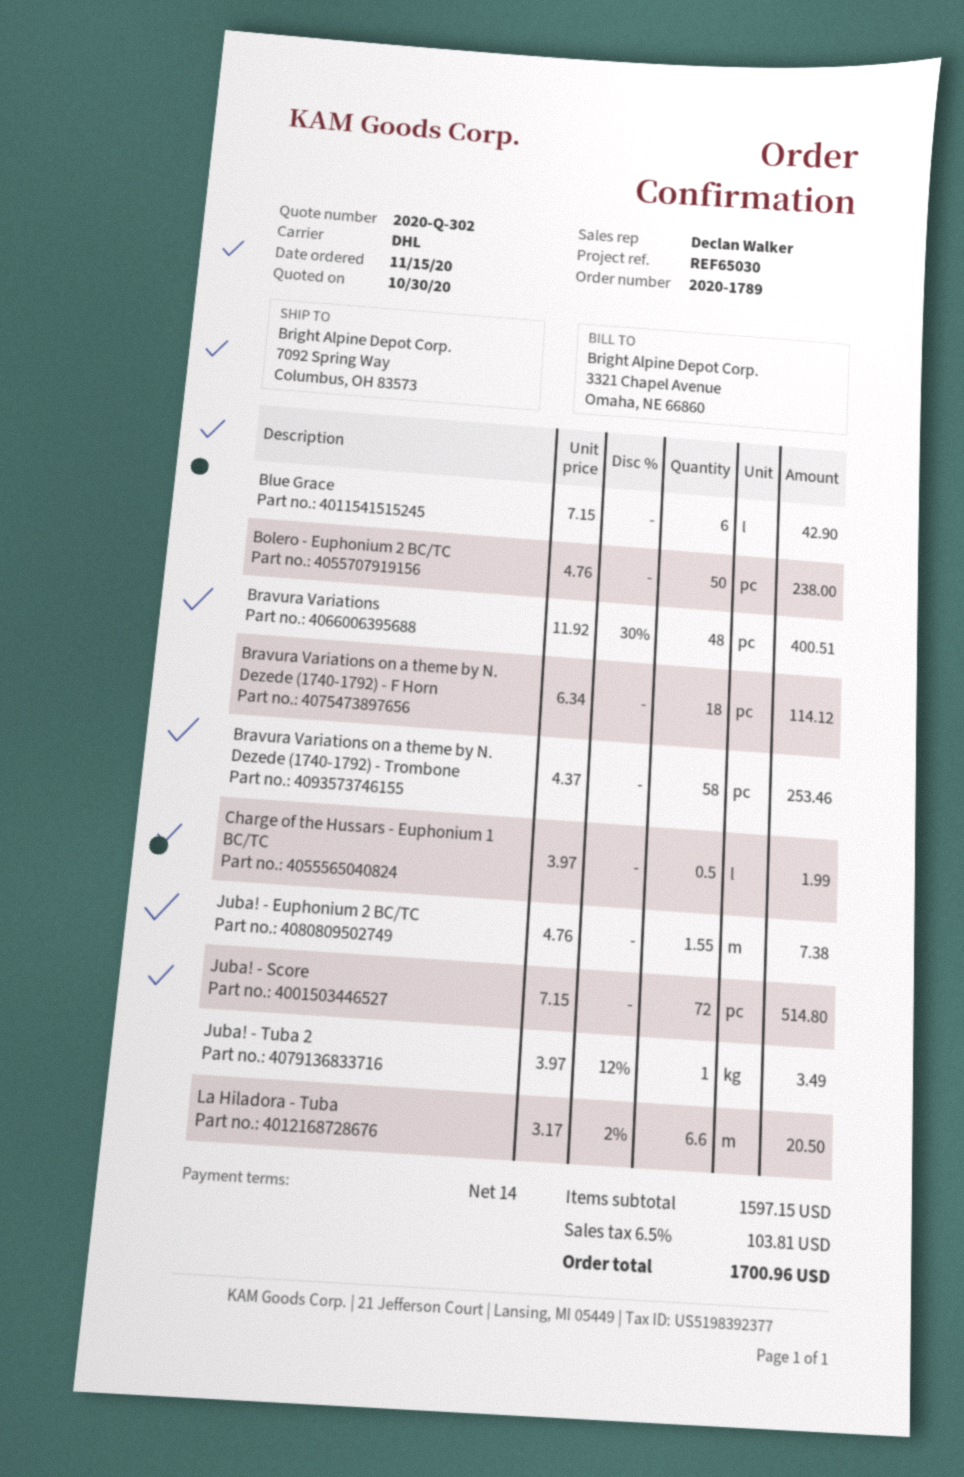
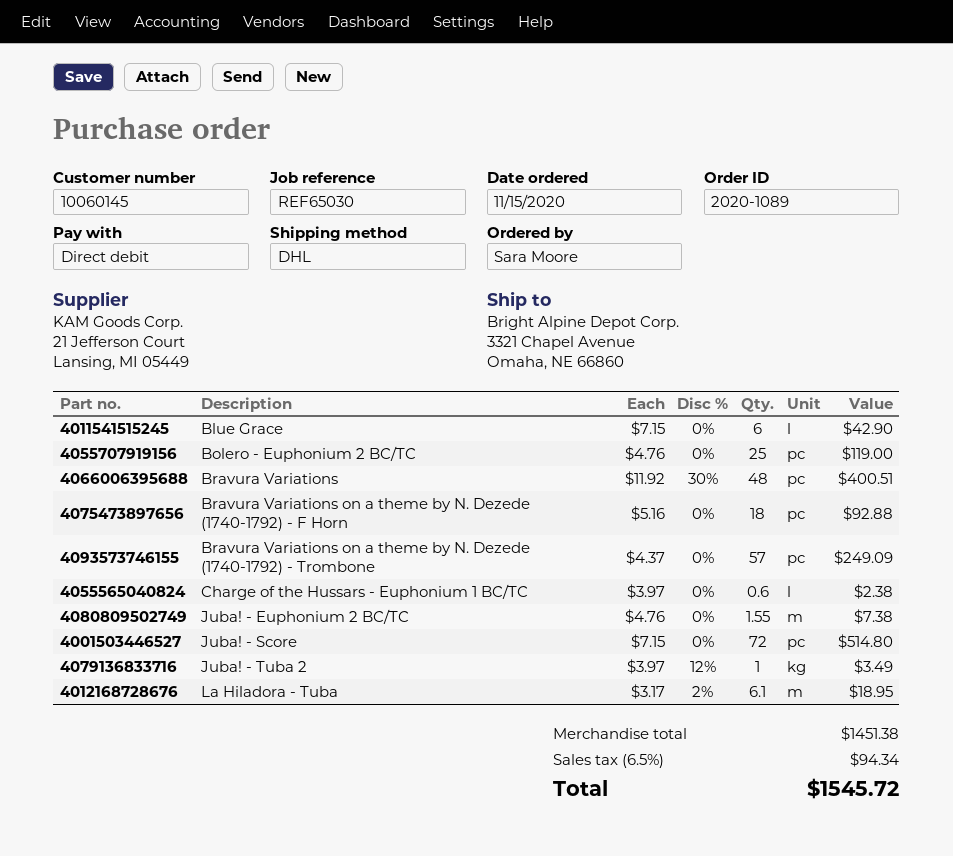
order number: 2020-1789 -> 2020-1089
ship to: 7092 Spring Way, Columbus, OH 83573 -> 3321 Chapel Avenue, Omaha, NE 66860
Bolero - Euphonium 2 BC/TC: 50 x 4.76 = 238.00 -> 25 x 4.76 = 119.00
Bravura Variations on a theme by N. Dezede (1740-1792) - F Horn: 18 x 6.34 = 114.12 -> 18 x 5.16 = 92.88
Bravura Variations on a theme by N. Dezede (1740-1792) - Trombone: 58 x 4.37 = 253.46 -> 57 x 4.37 = 249.09
Charge of the Hussars - Euphonium 1 BC/TC: 0.5 x 3.97 = 1.99 -> 0.6 x 3.97 = 2.38
La Hiladora - Tuba: 6.6 x 3.17 - 2% = 20.50 -> 6.1 x 3.17 - 2% = 18.95
subtotal: 1597.15 -> 1451.38
tax: 6.5% = 103.81 -> 6.5% = 94.34
total: 1700.96 -> 1545.72

